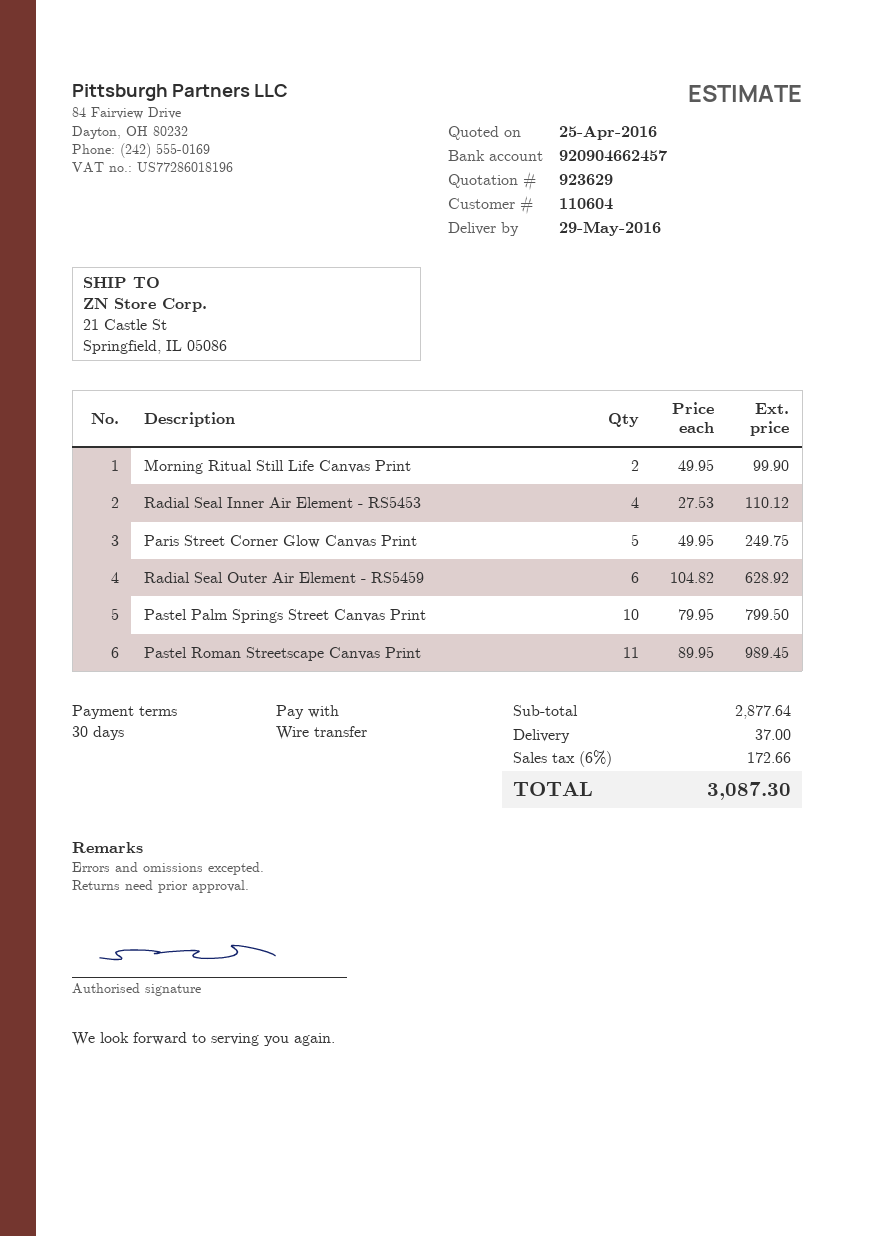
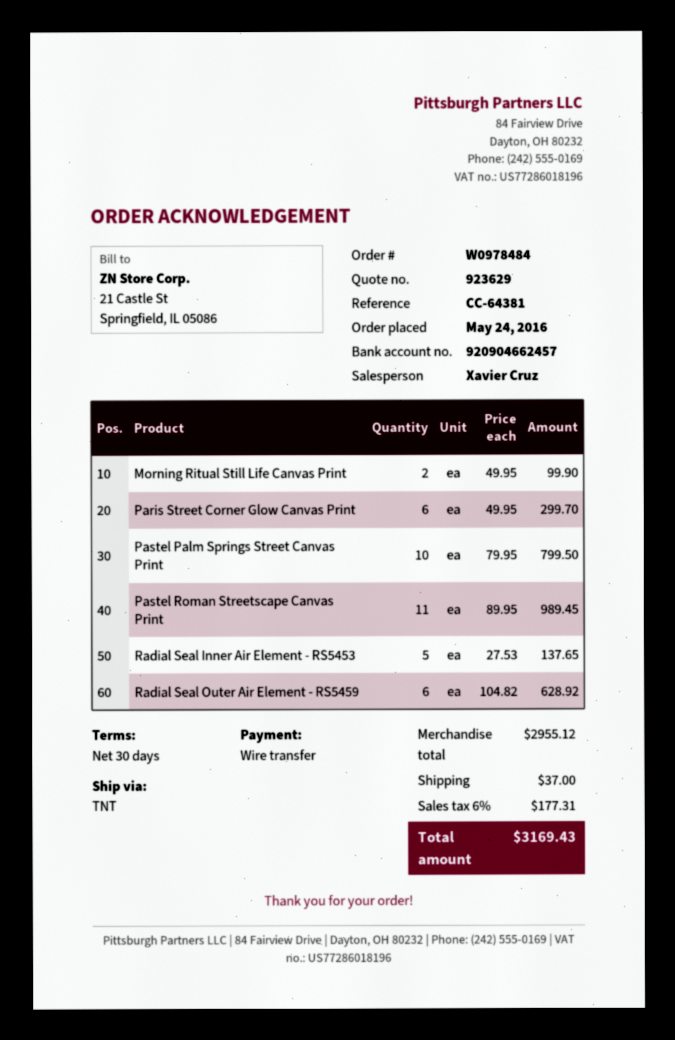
Radial Seal Inner Air Element - RS5453: 4 x 27.53 = 110.12 -> 5 x 27.53 = 137.65
Paris Street Corner Glow Canvas Print: 5 x 49.95 = 249.75 -> 6 x 49.95 = 299.70
subtotal: 2877.64 -> 2955.12
tax: 6% = 172.66 -> 6% = 177.31
total: 3087.30 -> 3169.43

